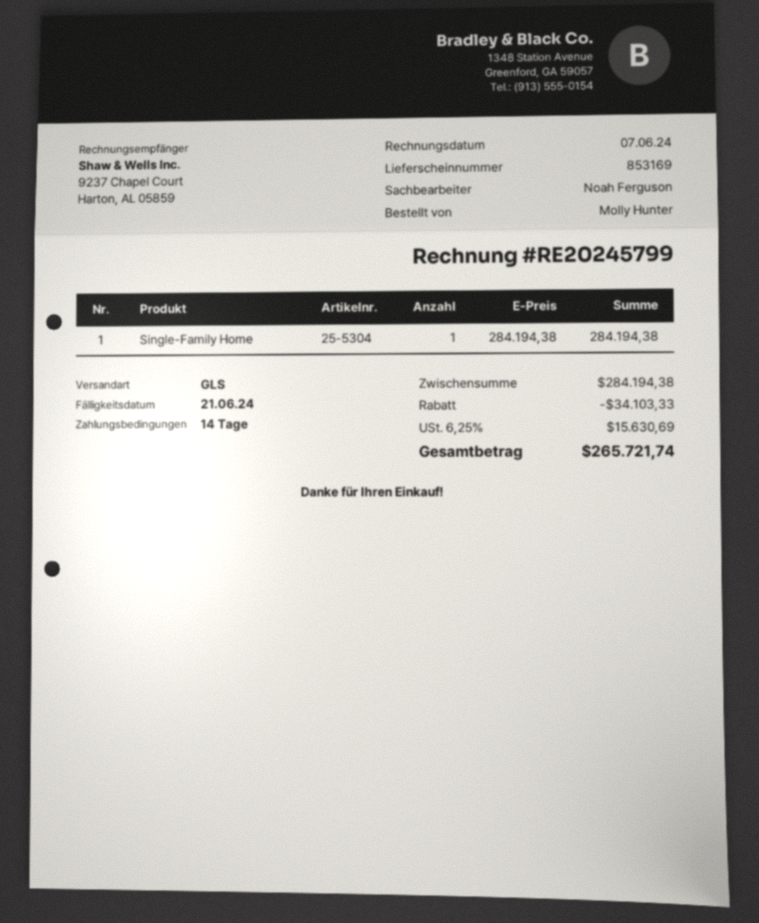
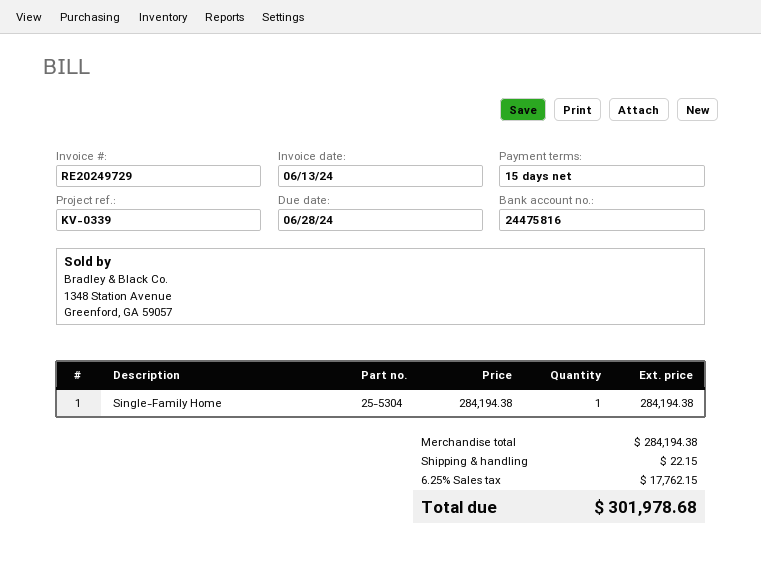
invoice number: RE20245799 -> RE20249729
invoice date: 2024-06-07 -> 2024-06-13
payment terms: 14 days -> 15 days
due date: 2024-06-21 -> 2024-06-28
discount: 34103.33 -> none
shipping: none -> 22.15
tax: 6.25% = 15630.69 -> 6.25% = 17762.15
total: 265721.74 -> 301978.68

